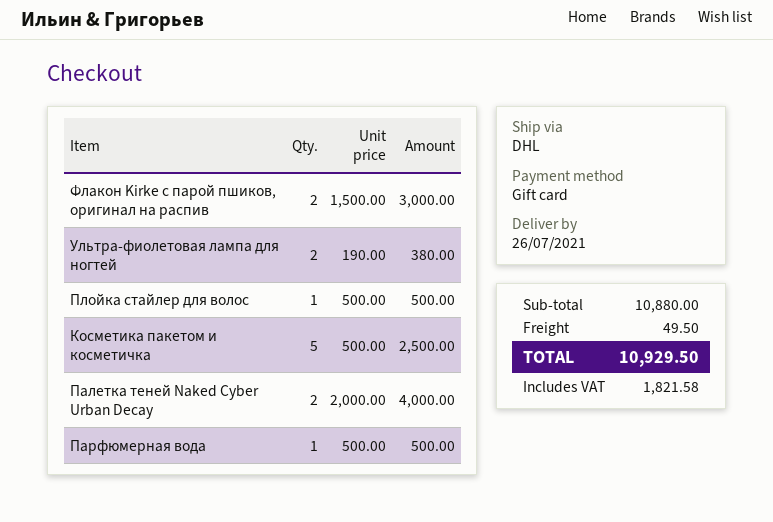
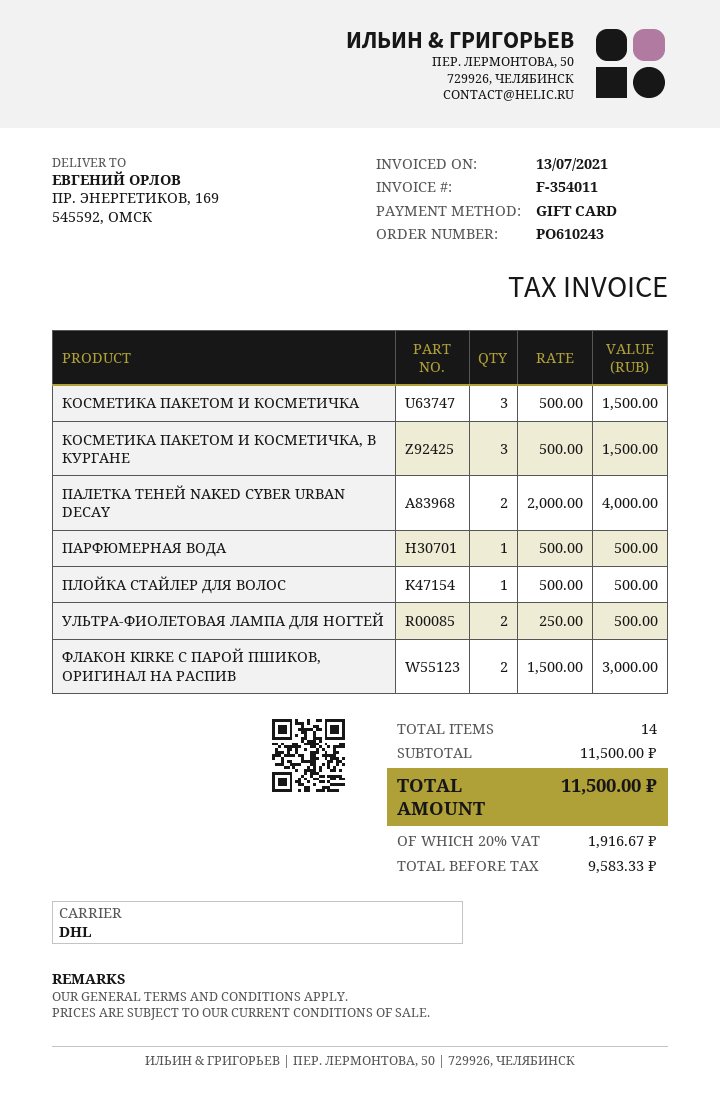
Ультра-фиолетовая лампа для ногтей: 2 x 190.00 = 380.00 -> 2 x 250.00 = 500.00
Косметика пакетом и косметичка: 5 x 500.00 = 2500.00 -> 3 x 500.00 = 1500.00
КОСМЕТИКА ПАКЕТОМ И КОСМЕТИЧКА, В КУРГАНЕ: none -> 3 x 500.00 = 1500.00
subtotal: 10880.00 -> 11500.00
shipping: 49.50 -> none
tax: 1821.58 -> 1916.67
total: 10929.50 -> 11500.00

